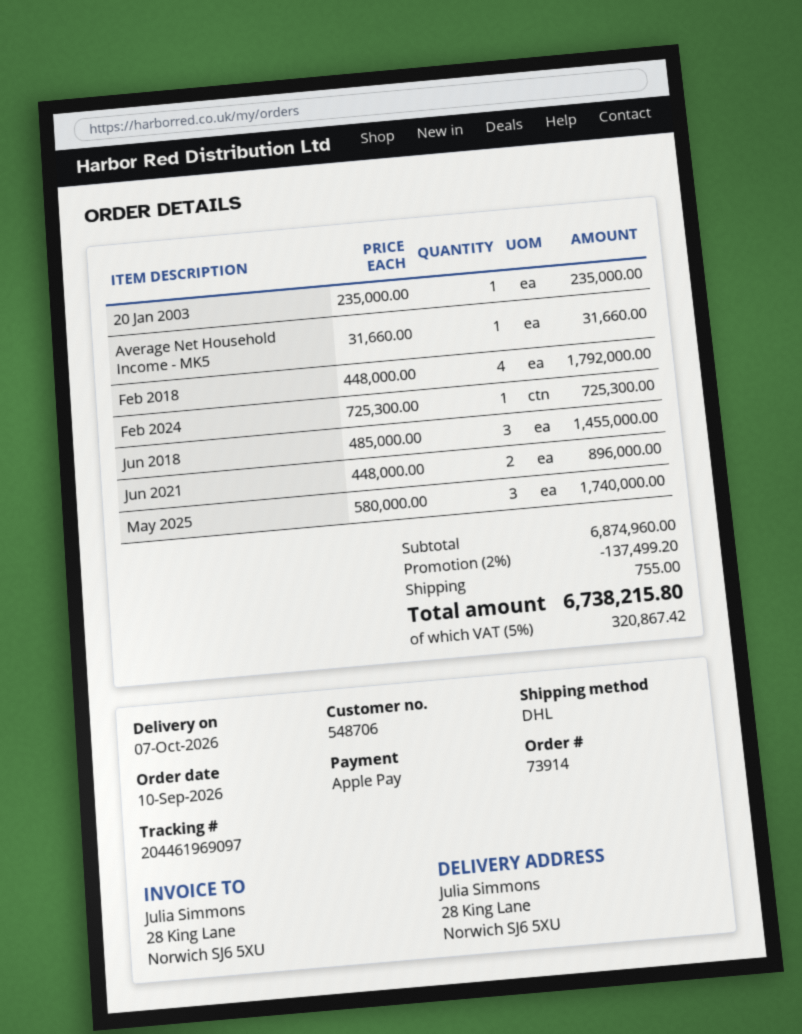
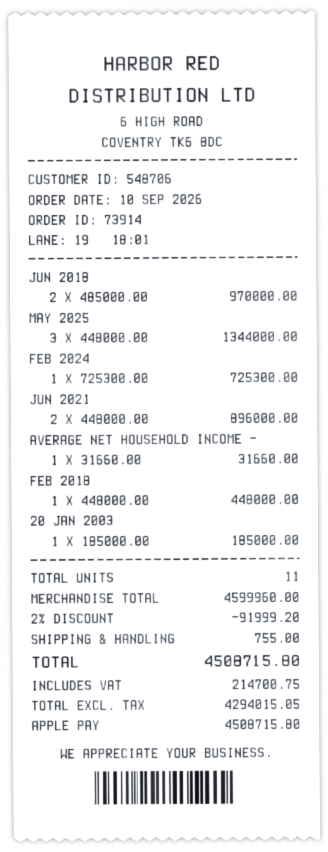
20 Jan 2003: 1 x 235000.00 = 235000.00 -> 1 x 185000.00 = 185000.00
Feb 2018: 4 x 448000.00 = 1792000.00 -> 1 x 448000.00 = 448000.00
Jun 2018: 3 x 485000.00 = 1455000.00 -> 2 x 485000.00 = 970000.00
May 2025: 3 x 580000.00 = 1740000.00 -> 3 x 448000.00 = 1344000.00
subtotal: 6874960.00 -> 4599960.00
discount: 2% = 137499.20 -> 2% = 91999.20
tax: 320867.42 -> 214700.75
total: 6738215.80 -> 4508715.80

